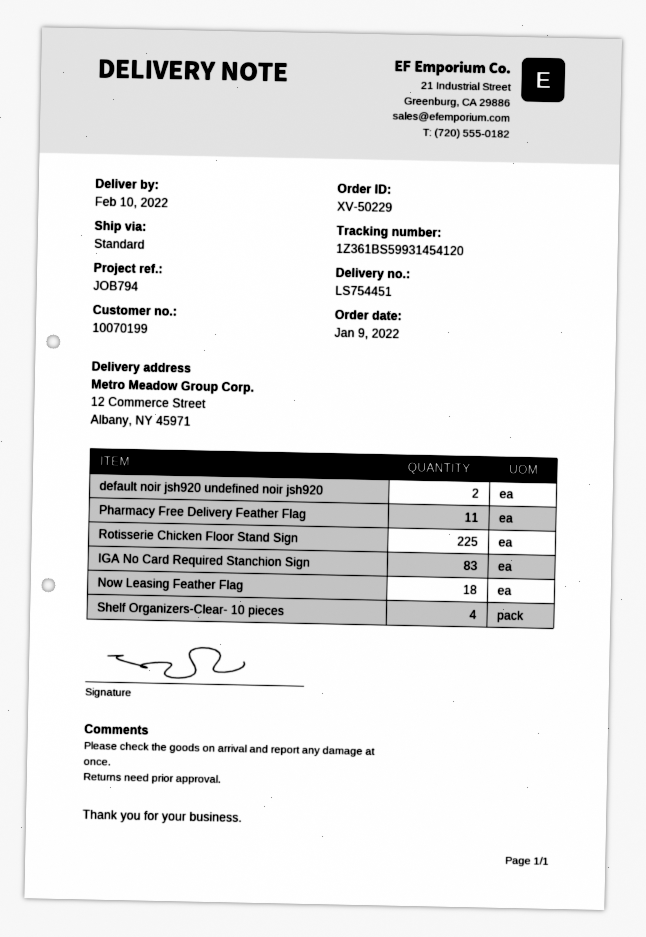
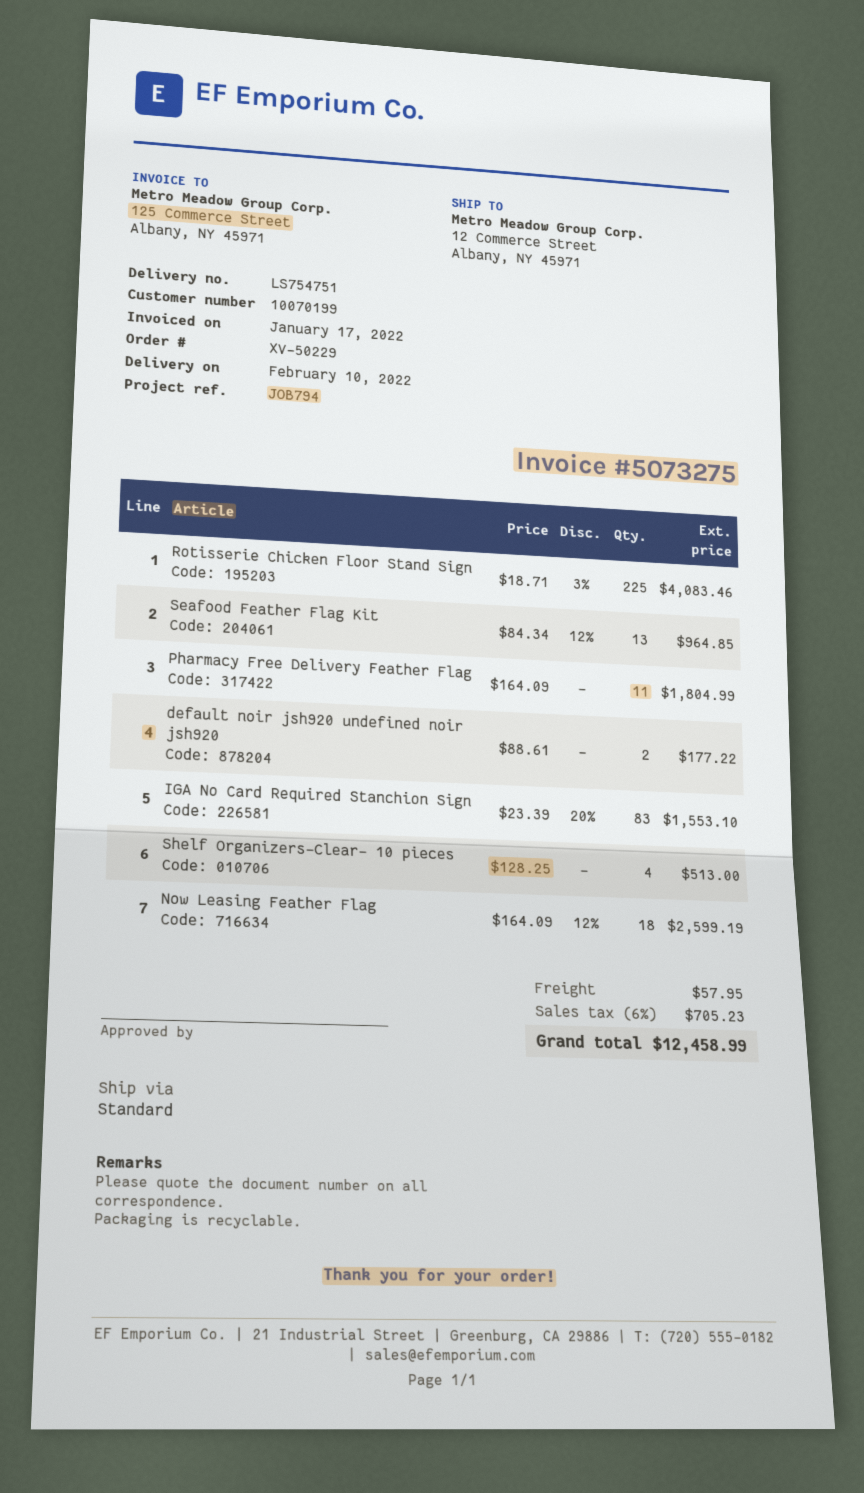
delivery note number: LS754451 -> LS754751
Seafood Feather Flag Kit: none -> 13

